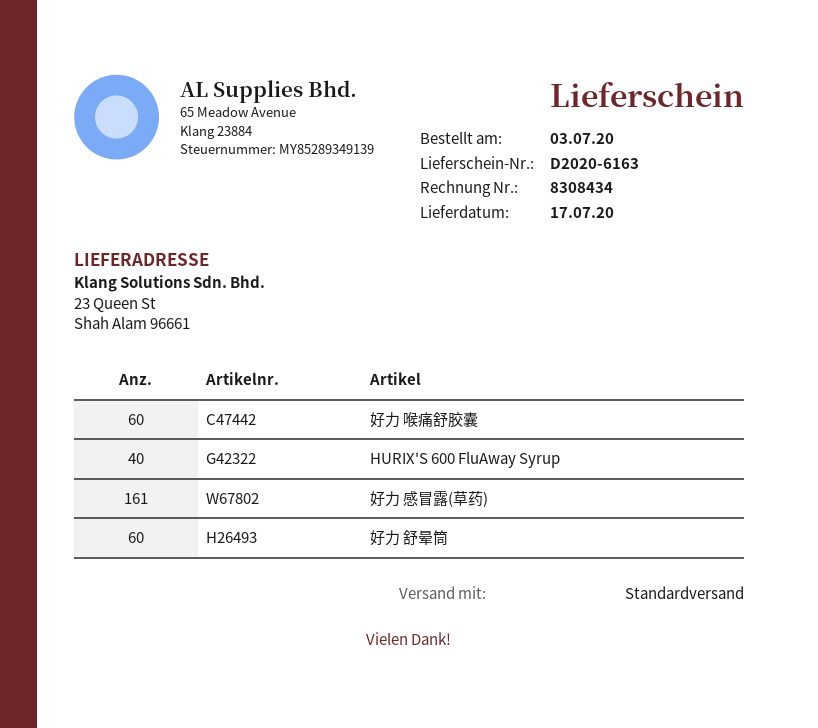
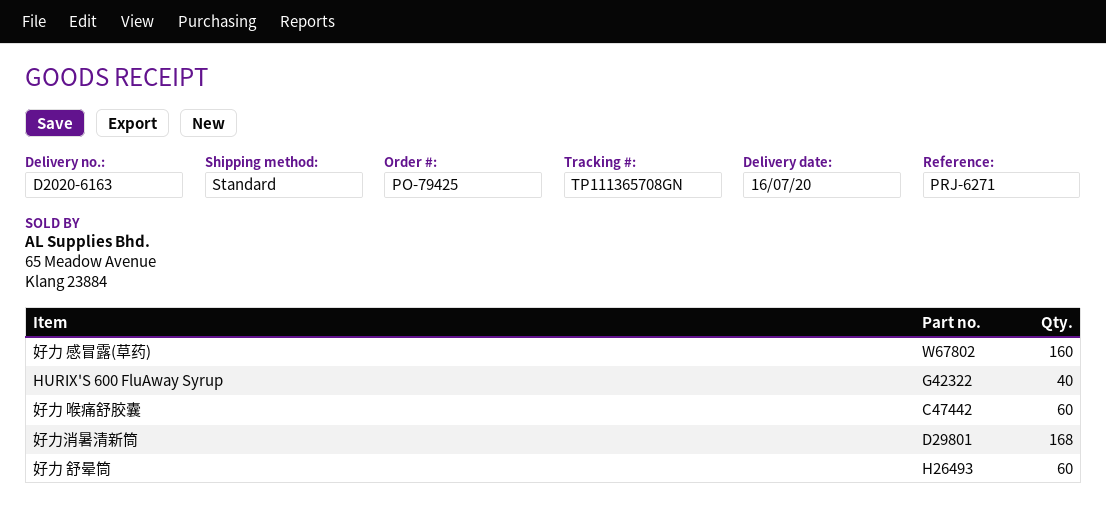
delivery date: 2020-07-17 -> 2020-07-16
好力 感冒露(草药): 161 -> 160
好力消暑清新筒: none -> 168

